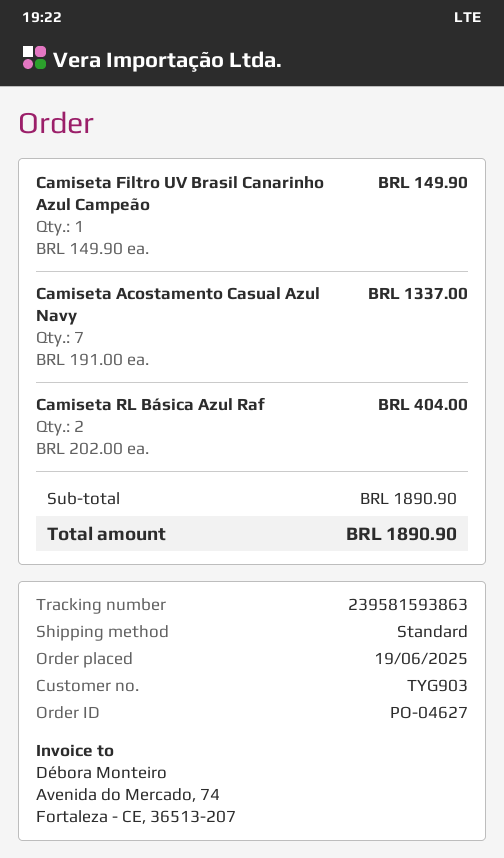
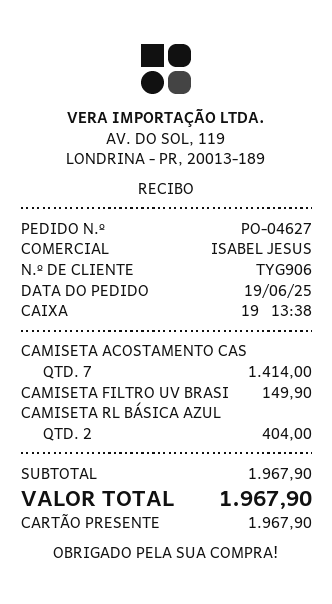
customer number: TYG903 -> TYG906
Camiseta Acostamento Casual Azul Navy: 7 for 1337.00 -> 7 for 1414.00
subtotal: 1890.90 -> 1967.90
total: 1890.90 -> 1967.90

